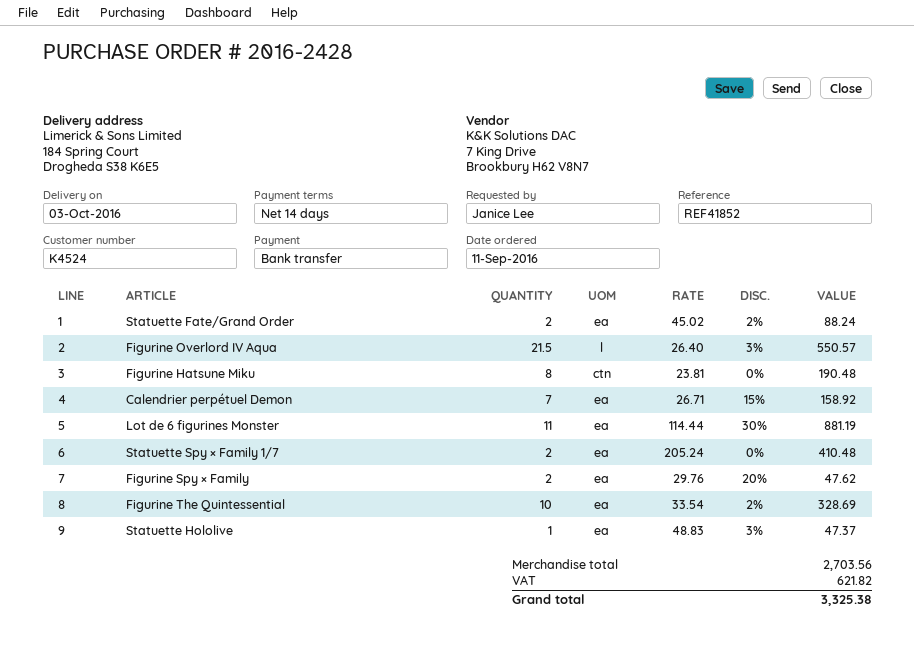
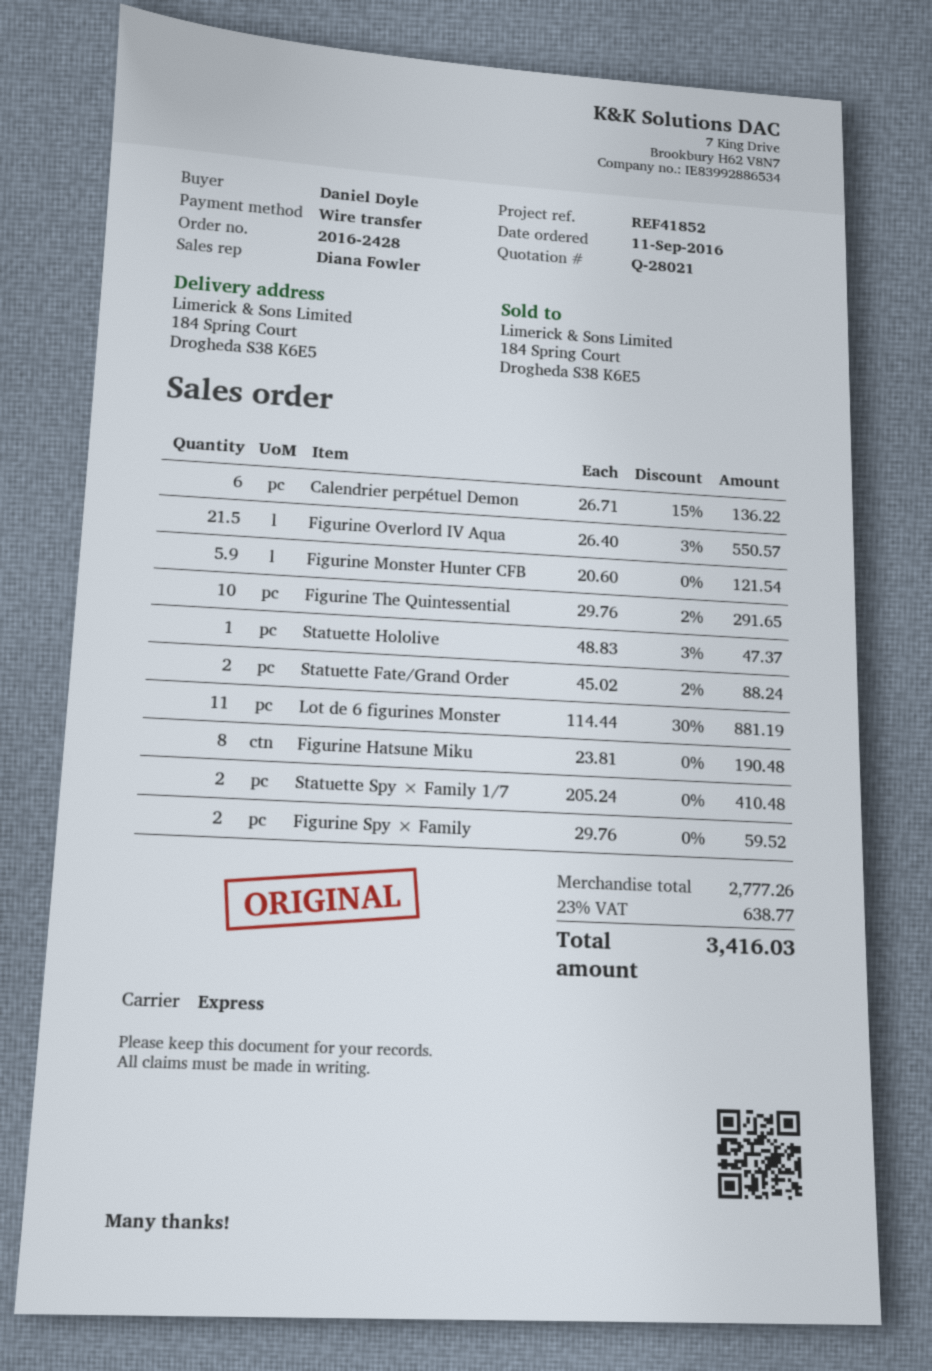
ordered by: Janice Lee -> Daniel Doyle
Calendrier perpétuel Demon: 7 x 26.71 - 15% = 158.92 -> 6 x 26.71 - 15% = 136.22
Figurine Spy × Family: 2 x 29.76 - 20% = 47.62 -> 2 x 29.76 = 59.52
Figurine The Quintessential: 10 x 33.54 - 2% = 328.69 -> 10 x 29.76 - 2% = 291.65
Figurine Monster Hunter CFB: none -> 5.9 x 20.60 = 121.54
subtotal: 2703.56 -> 2777.26
tax: 621.82 -> 638.77
total: 3325.38 -> 3416.03

